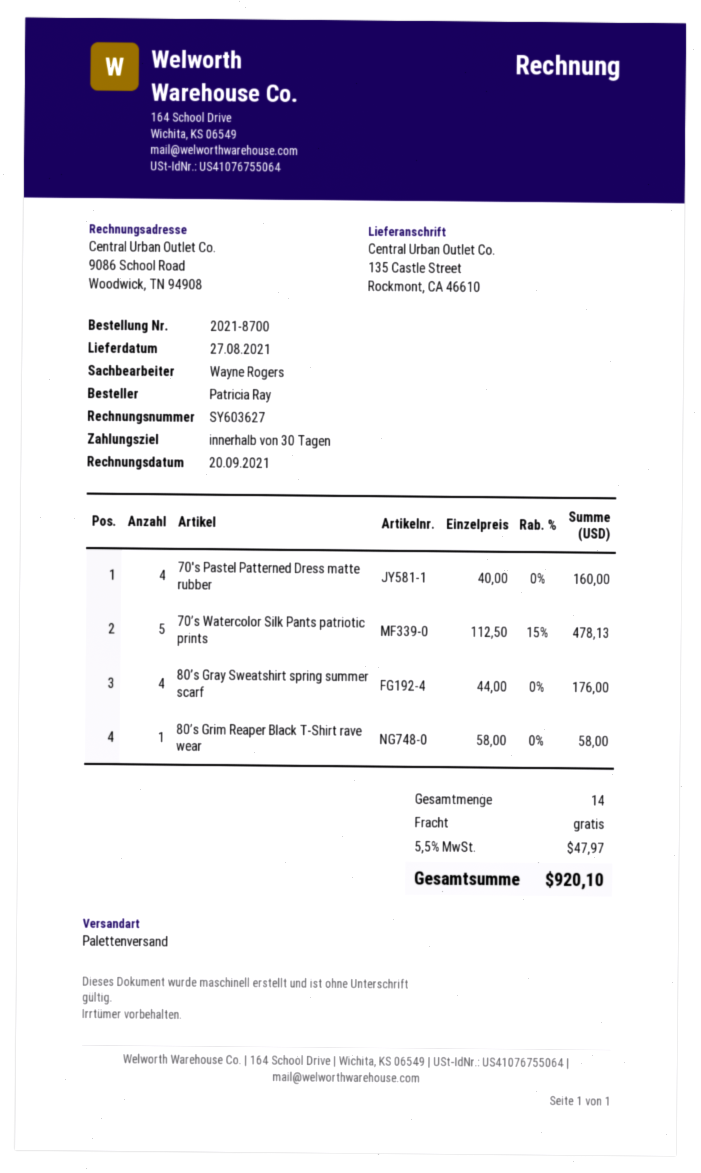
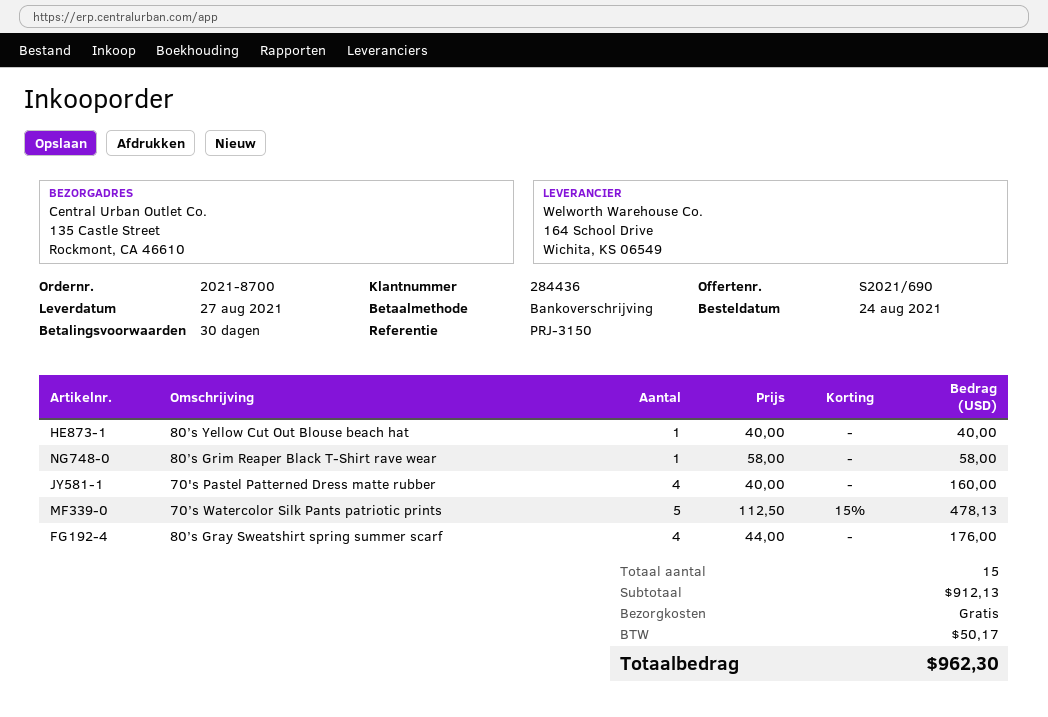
80’s Yellow Cut Out Blouse beach hat: none -> 1 x 40.00 = 40.00
total quantity: 14 -> 15
tax: 47.97 -> 50.17
total: 920.10 -> 962.30

